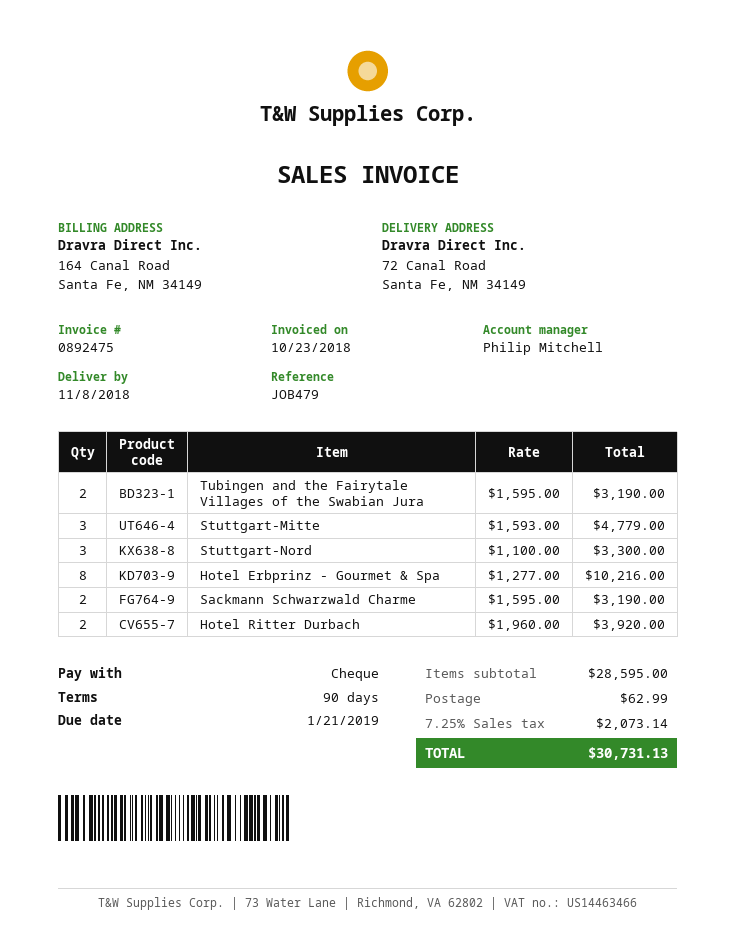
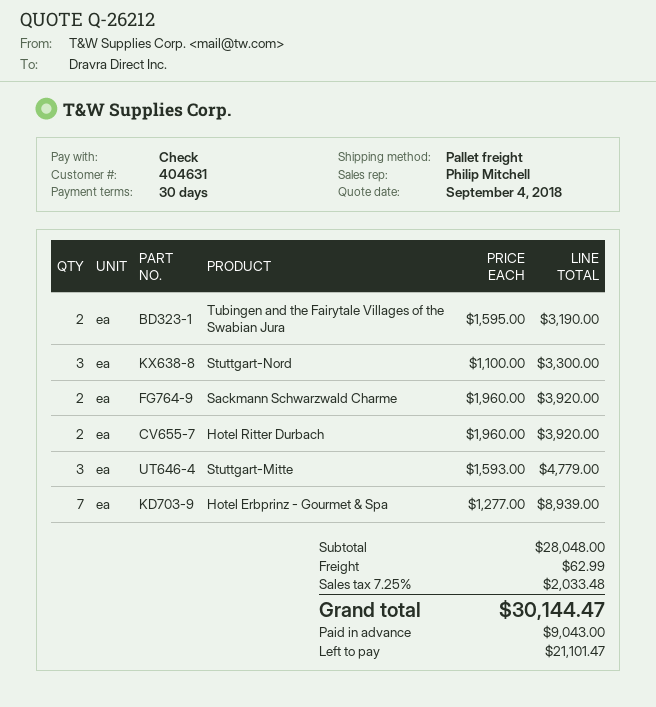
payment terms: 90 days -> 30 days
Hotel Erbprinz - Gourmet & Spa: 8 x 1277.00 = 10216.00 -> 7 x 1277.00 = 8939.00
Sackmann Schwarzwald Charme: 2 x 1595.00 = 3190.00 -> 2 x 1960.00 = 3920.00
subtotal: 28595.00 -> 28048.00
tax: 7.25% = 2073.14 -> 7.25% = 2033.48
total: 30731.13 -> 30144.47

